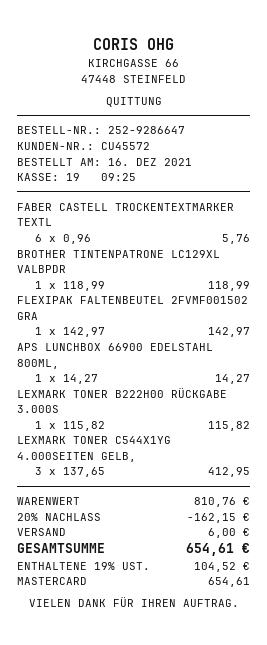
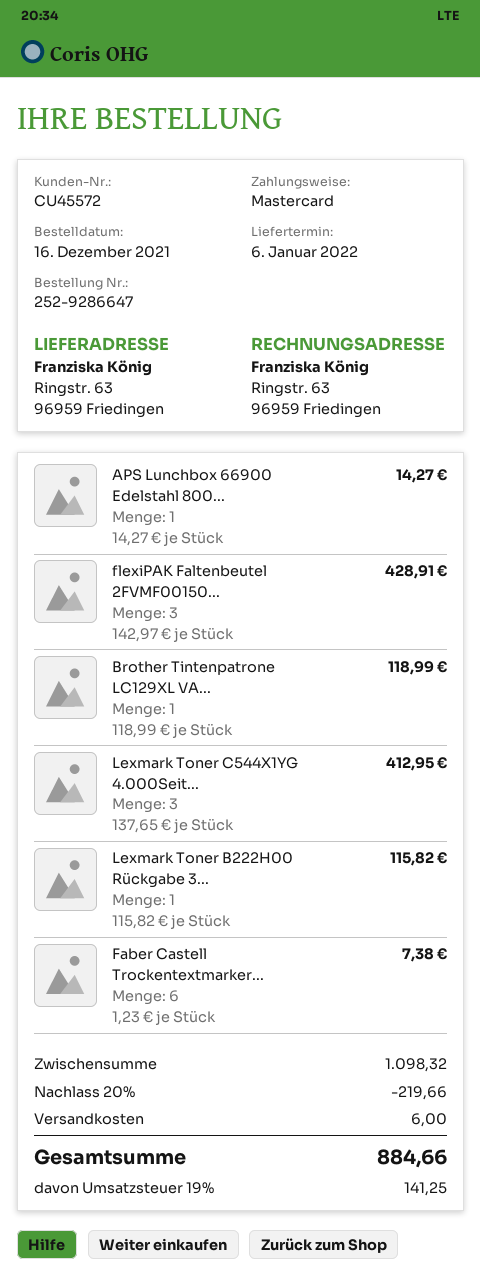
FABER CASTELL TROCKENTEXTMARKER TEXTL: 6 x 0.96 = 5.76 -> 6 x 1.23 = 7.38
FLEXIPAK FALTENBEUTEL 2FVMF001502 GRA: 1 x 142.97 = 142.97 -> 3 x 142.97 = 428.91
subtotal: 810.76 -> 1098.32
discount: 20% = 162.15 -> 20% = 219.66
tax: 19% = 104.52 -> 19% = 141.25
total: 654.61 -> 884.66

